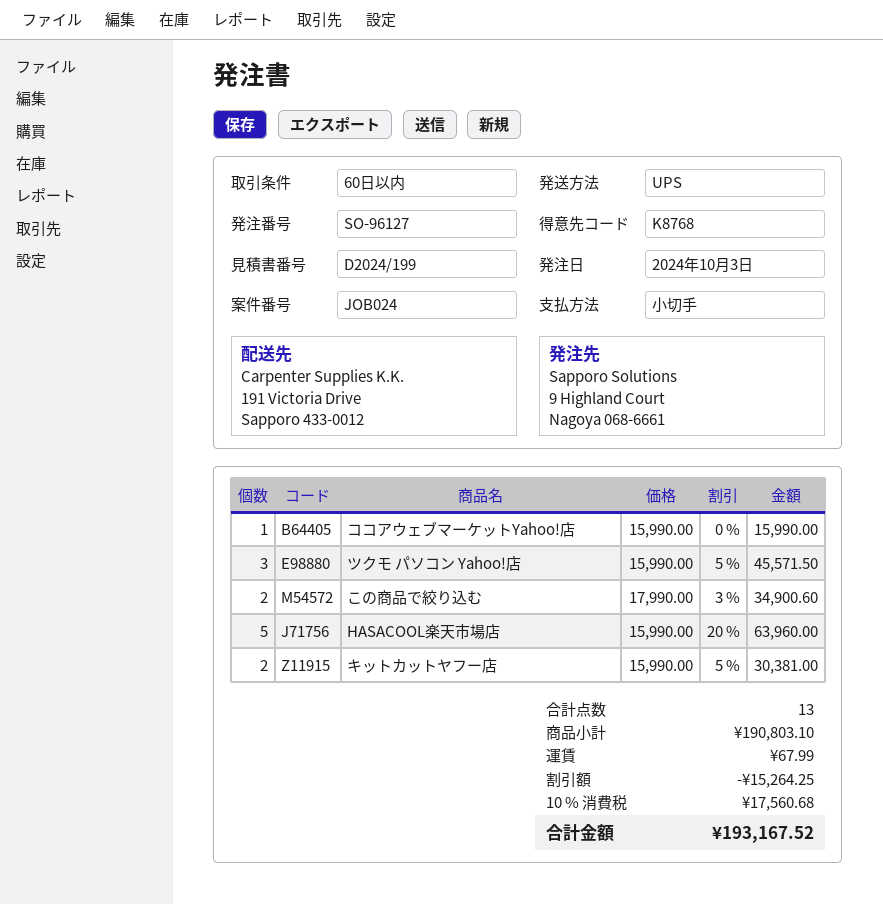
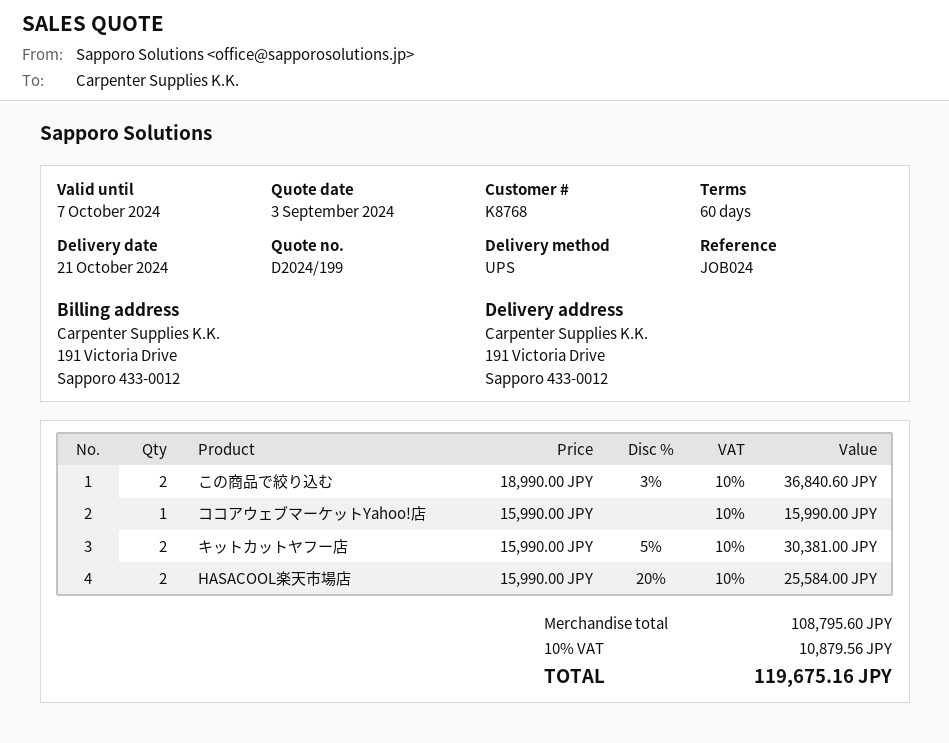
ツクモ パソコン Yahoo!店: 3 x 15990.00 - 5% = 45571.50 -> none
この商品で絞り込む: 2 x 17990.00 - 3% = 34900.60 -> 2 x 18990.00 - 3% = 36840.60
HASACOOL楽天市場店: 5 x 15990.00 - 20% = 63960.00 -> 2 x 15990.00 - 20% = 25584.00
subtotal: 190803.10 -> 108795.60
discount: 15264.25 -> none
shipping: 67.99 -> none
tax: 10% = 17560.68 -> 10% = 10879.56
total: 193167.52 -> 119675.16

